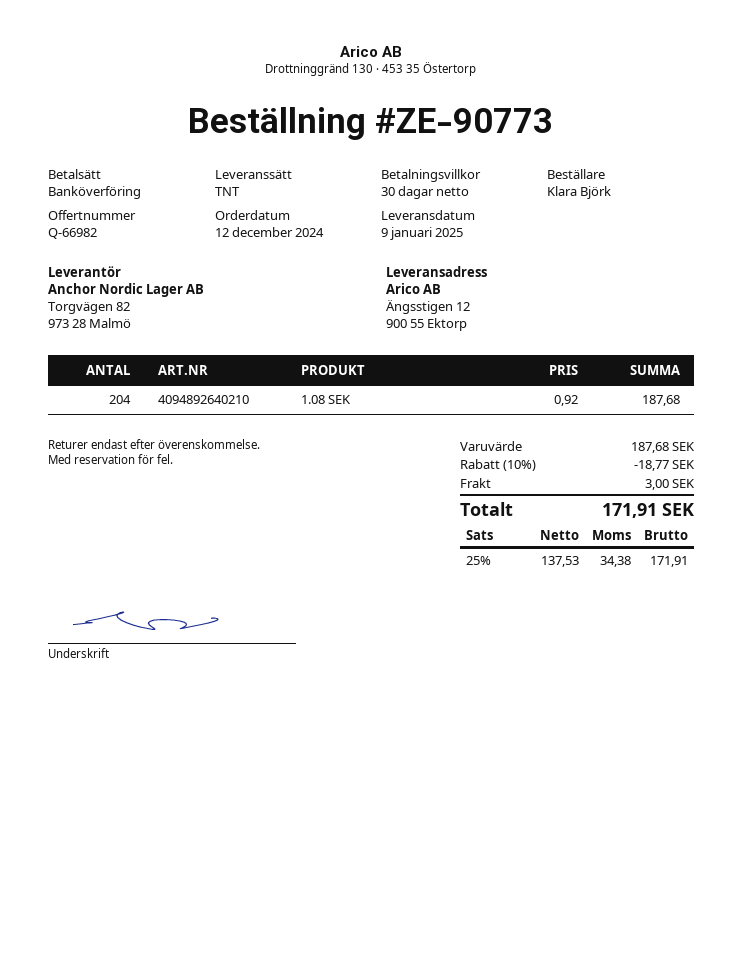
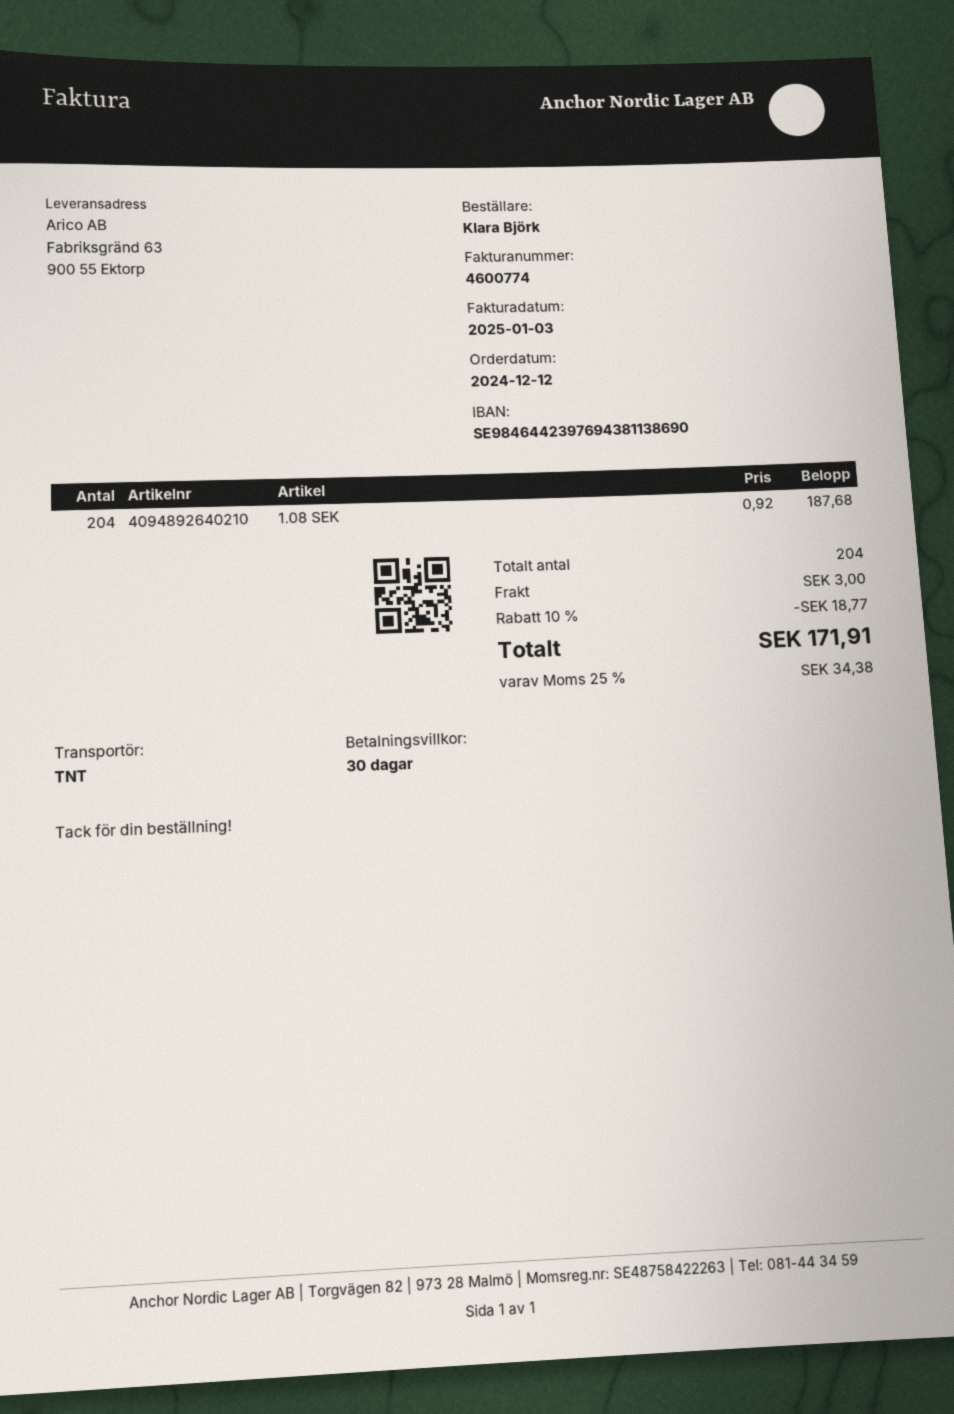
ship to: Ängsstigen 12, 900 55 Ektorp -> Fabriksgränd 63, 900 55 Ektorp

